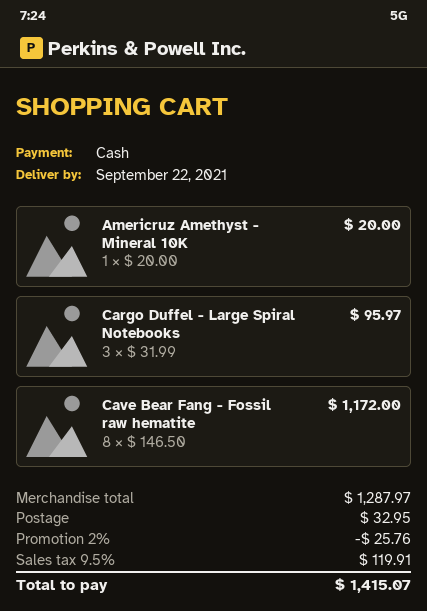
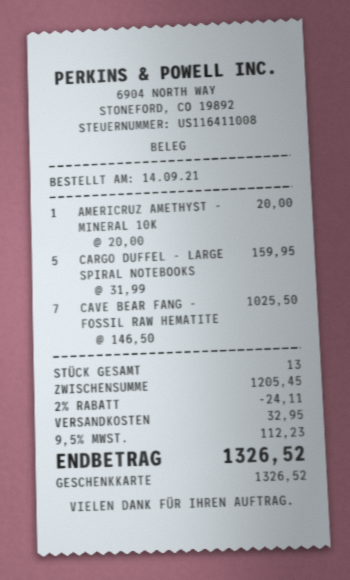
payment method: cash -> gift card
Cargo Duffel - Large Spiral Notebooks: 3 x 31.99 = 95.97 -> 5 x 31.99 = 159.95
Cave Bear Fang - Fossil raw hematite: 8 x 146.50 = 1172.00 -> 7 x 146.50 = 1025.50
subtotal: 1287.97 -> 1205.45
discount: 2% = 25.76 -> 2% = 24.11
tax: 9.5% = 119.91 -> 9.5% = 112.23
total: 1415.07 -> 1326.52

